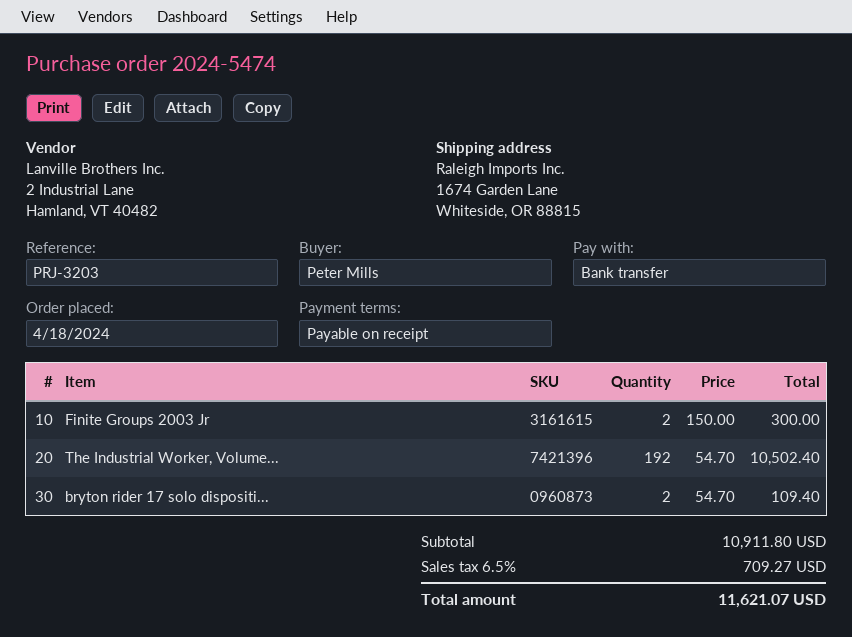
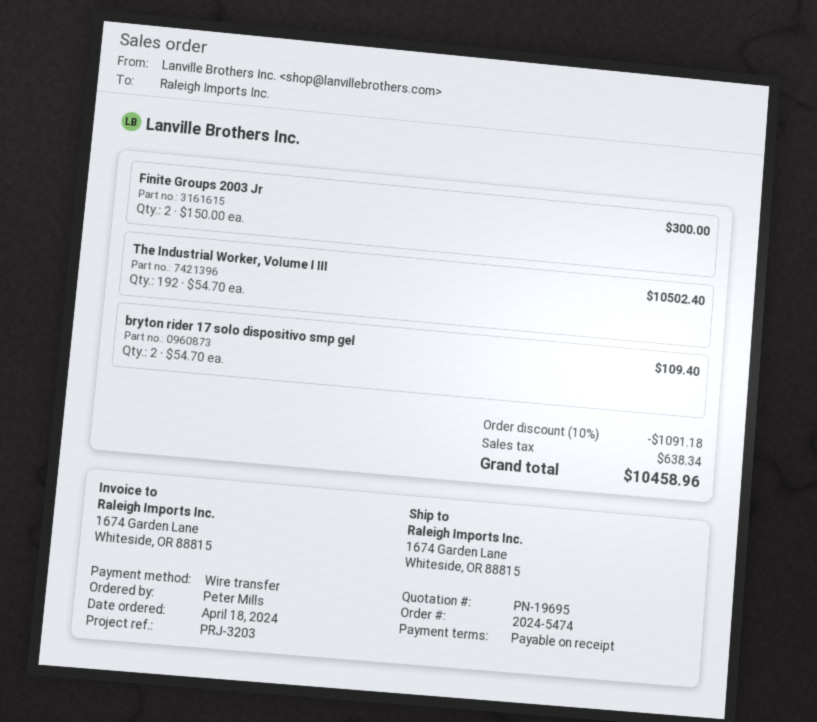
discount: none -> 10% = 1091.18
tax: 709.27 -> 638.34
total: 11621.07 -> 10458.96

